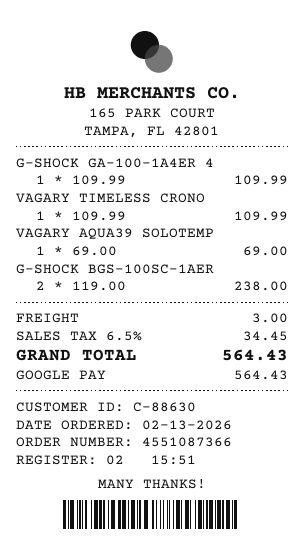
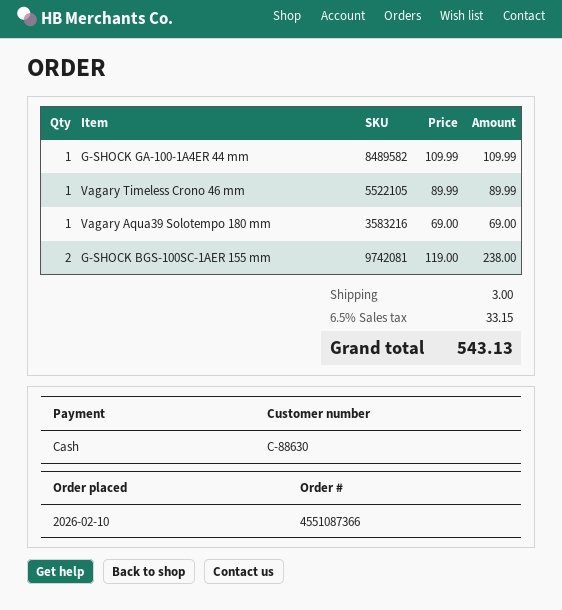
order date: 2026-02-13 -> 2026-02-10
payment method: Google Pay -> cash
VAGARY TIMELESS CRONO: 1 x 109.99 = 109.99 -> 1 x 89.99 = 89.99
tax: 6.5% = 34.45 -> 6.5% = 33.15
total: 564.43 -> 543.13

